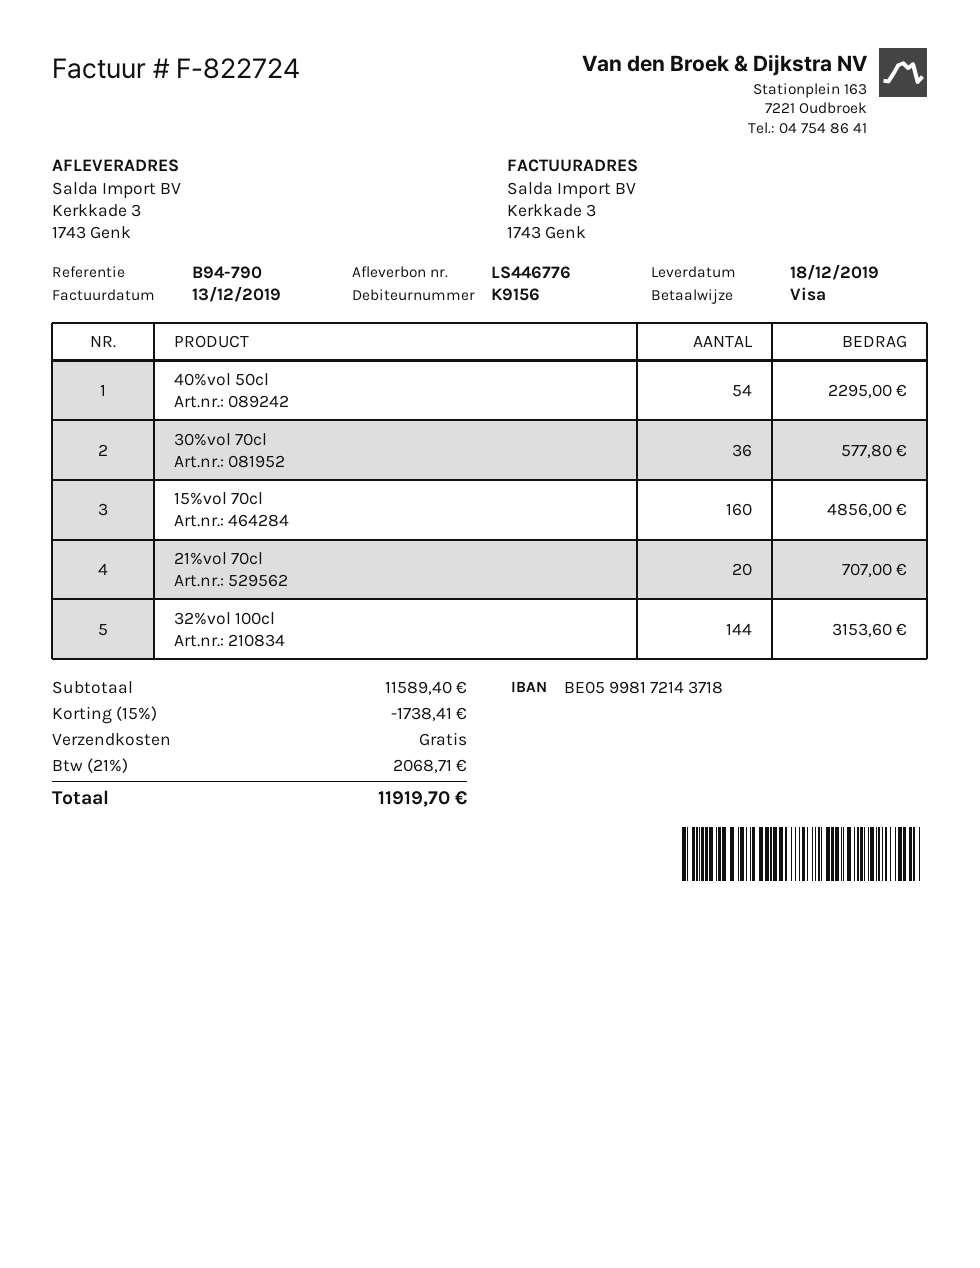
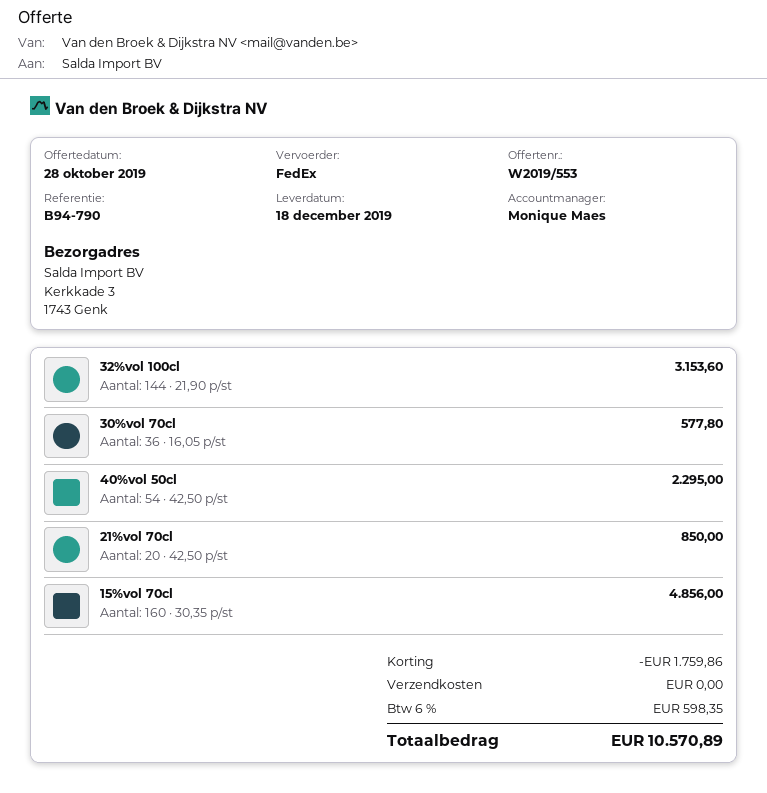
21%vol 70cl: 20 for 707.00 -> 20 for 850.00
discount: 1738.41 -> 1759.86
tax: 21% = 2068.71 -> 6% = 598.35
total: 11919.70 -> 10570.89

